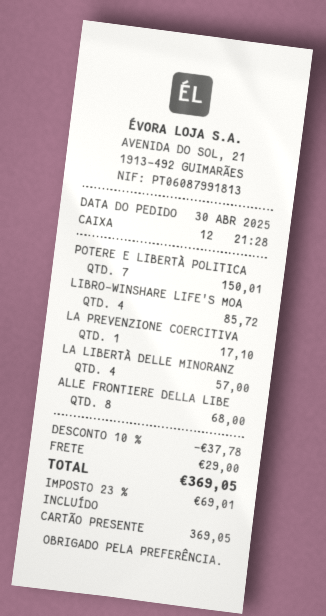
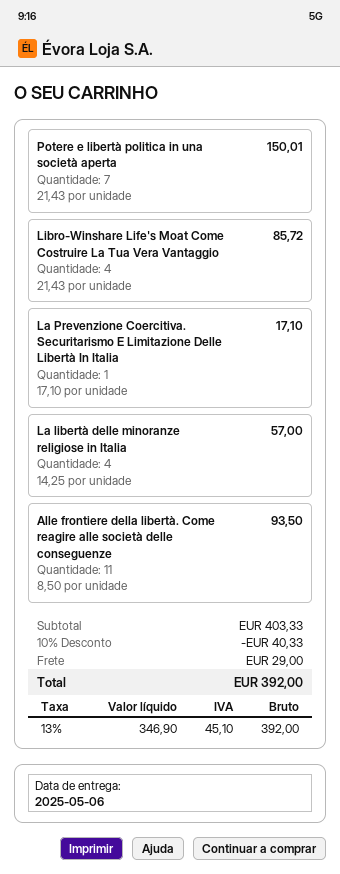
ALLE FRONTIERE DELLA LIBE: 8 for 68.00 -> 11 for 93.50
discount: 10% = 37.78 -> 10% = 40.33
tax: 23% = 69.01 -> 13% = 45.10
total: 369.05 -> 392.00

